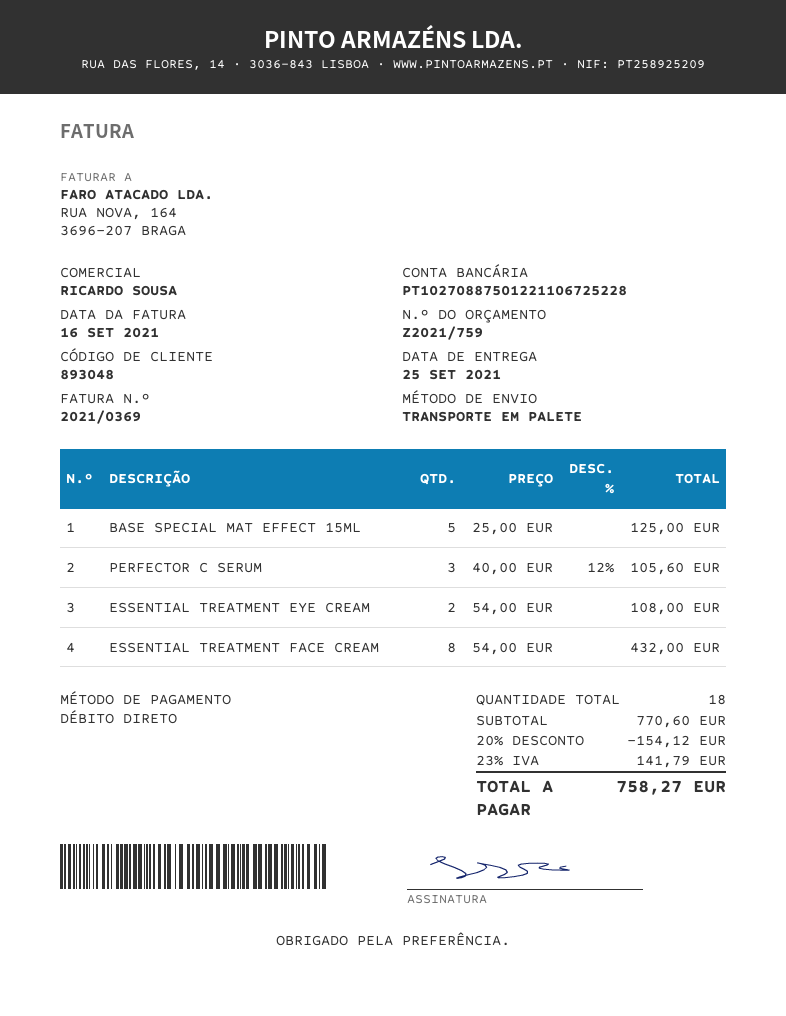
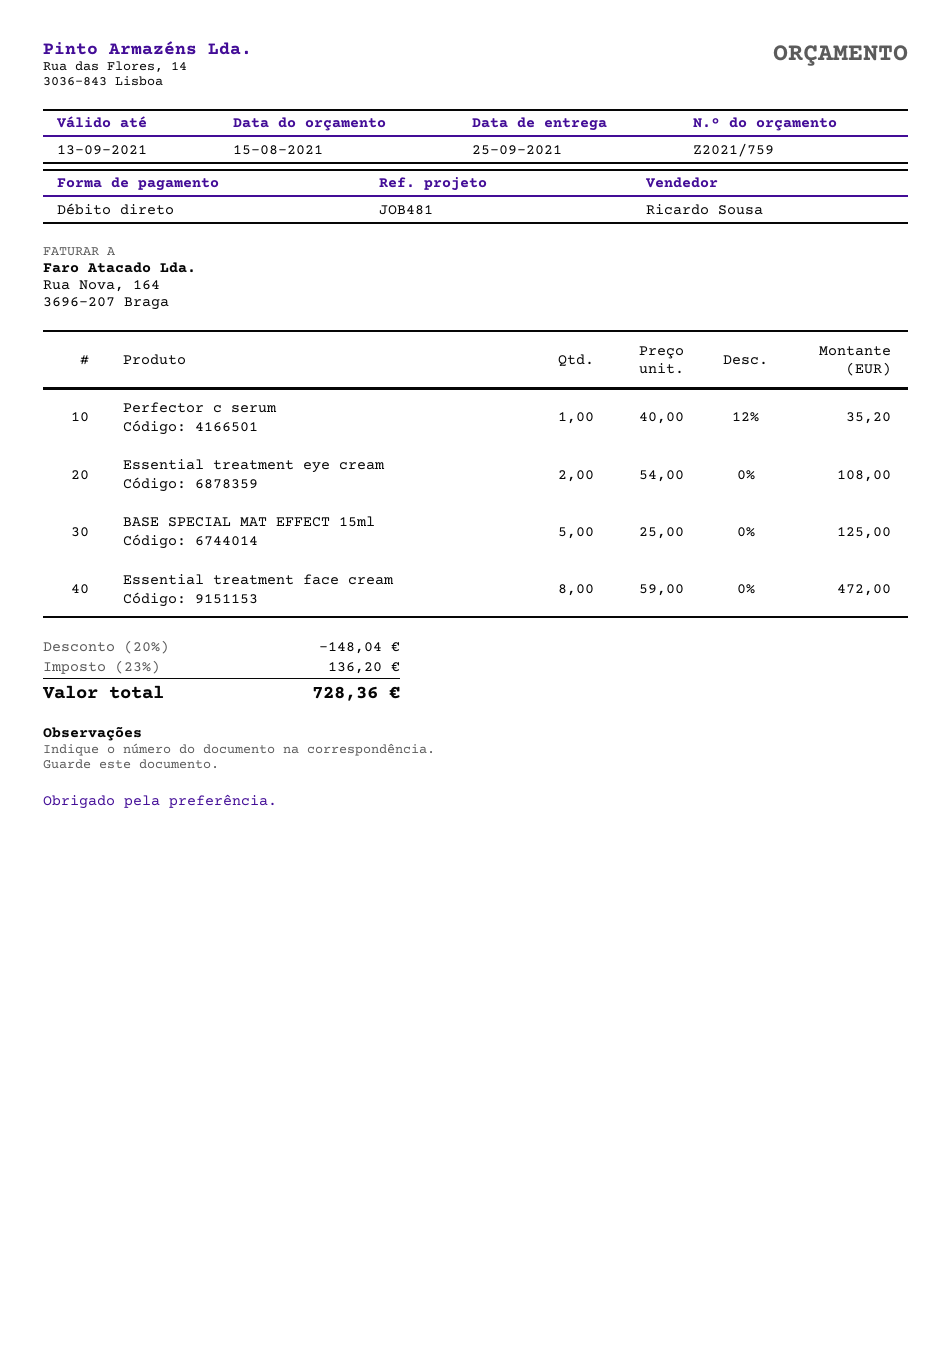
PERFECTOR C SERUM: 3 x 40.00 - 12% = 105.60 -> 1 x 40.00 - 12% = 35.20
ESSENTIAL TREATMENT FACE CREAM: 8 x 54.00 = 432.00 -> 8 x 59.00 = 472.00
discount: 20% = 154.12 -> 20% = 148.04
tax: 23% = 141.79 -> 23% = 136.20
total: 758.27 -> 728.36

